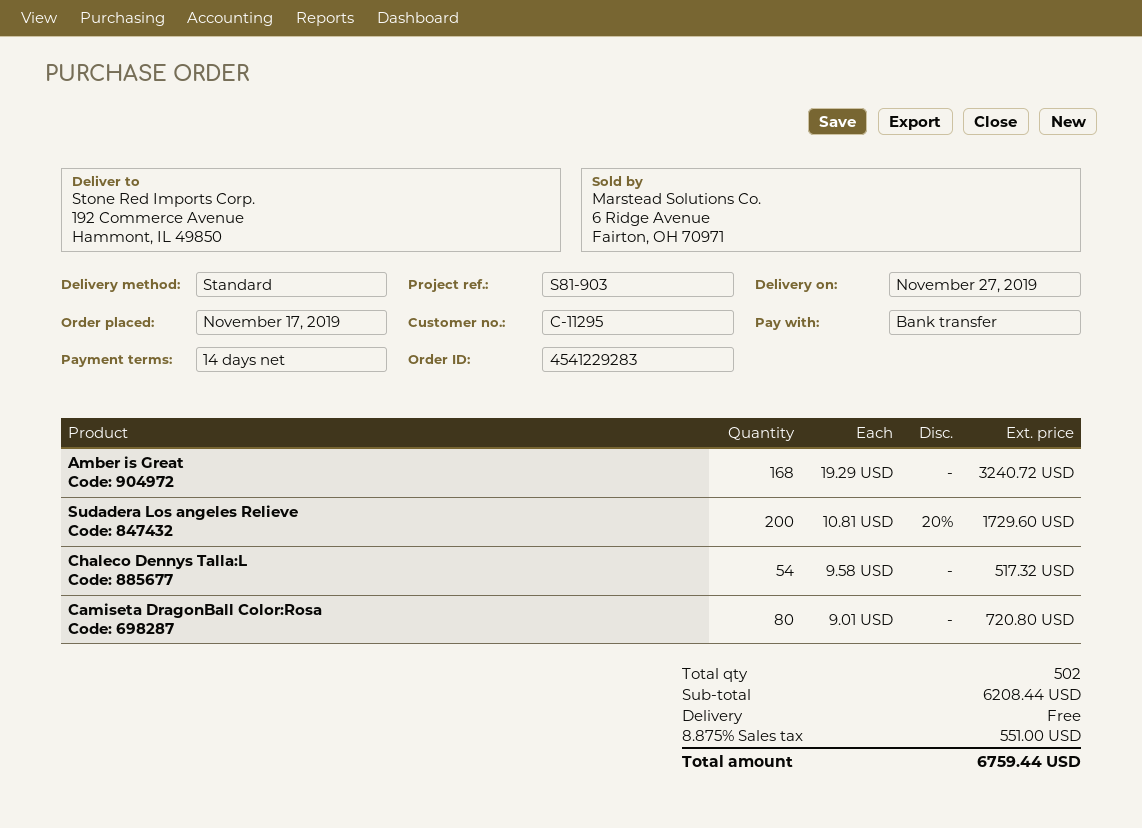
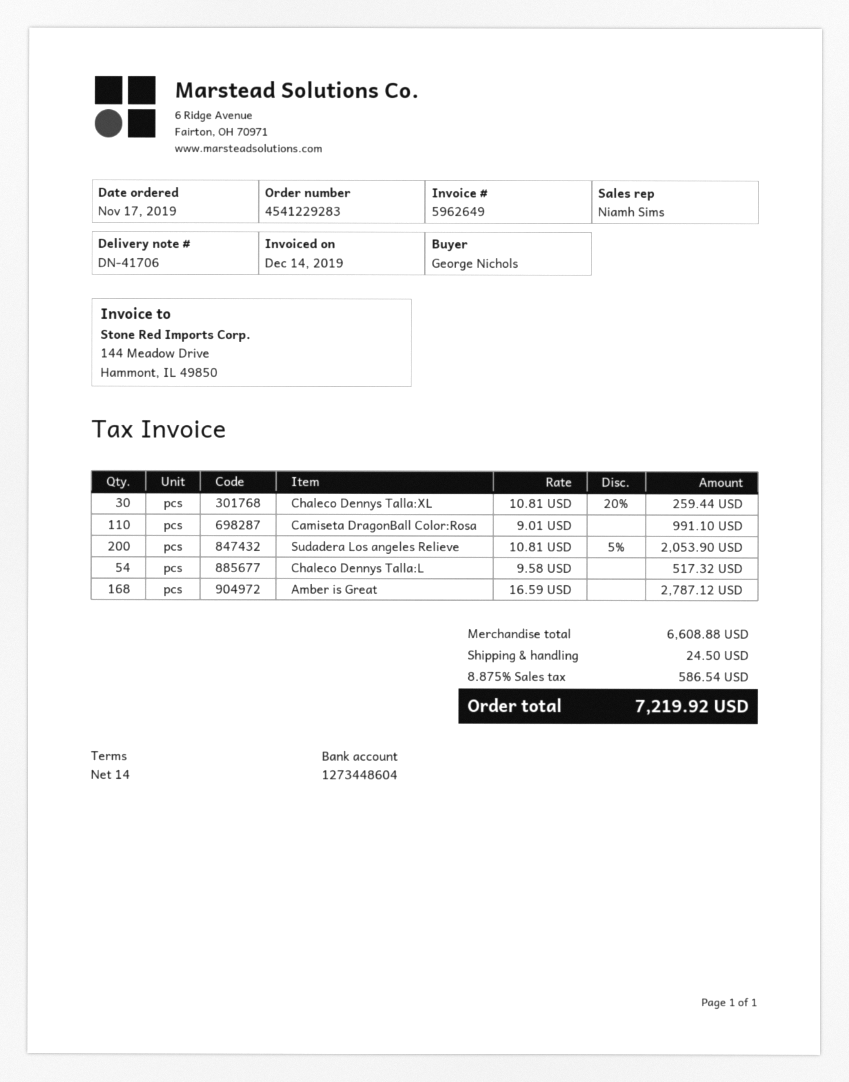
Amber is Great: 168 x 19.29 = 3240.72 -> 168 x 16.59 = 2787.12
Sudadera Los angeles Relieve: 200 x 10.81 - 20% = 1729.60 -> 200 x 10.81 - 5% = 2053.90
Camiseta DragonBall Color:Rosa: 80 x 9.01 = 720.80 -> 110 x 9.01 = 991.10
Chaleco Dennys Talla:XL: none -> 30 x 10.81 - 20% = 259.44
subtotal: 6208.44 -> 6608.88
shipping: 0.00 -> 24.50
tax: 8.875% = 551.00 -> 8.875% = 586.54
total: 6759.44 -> 7219.92

